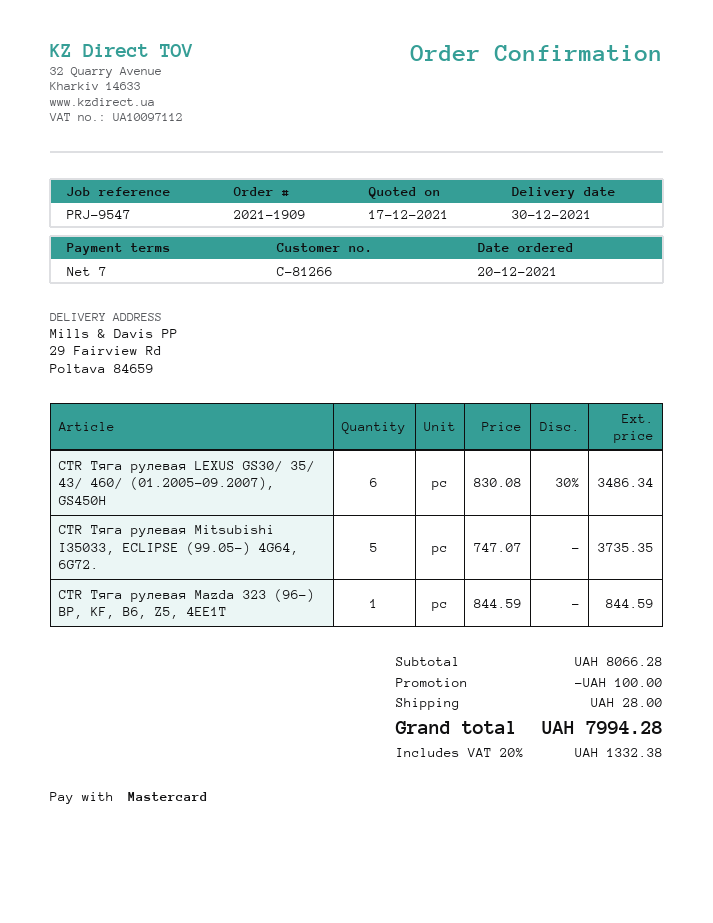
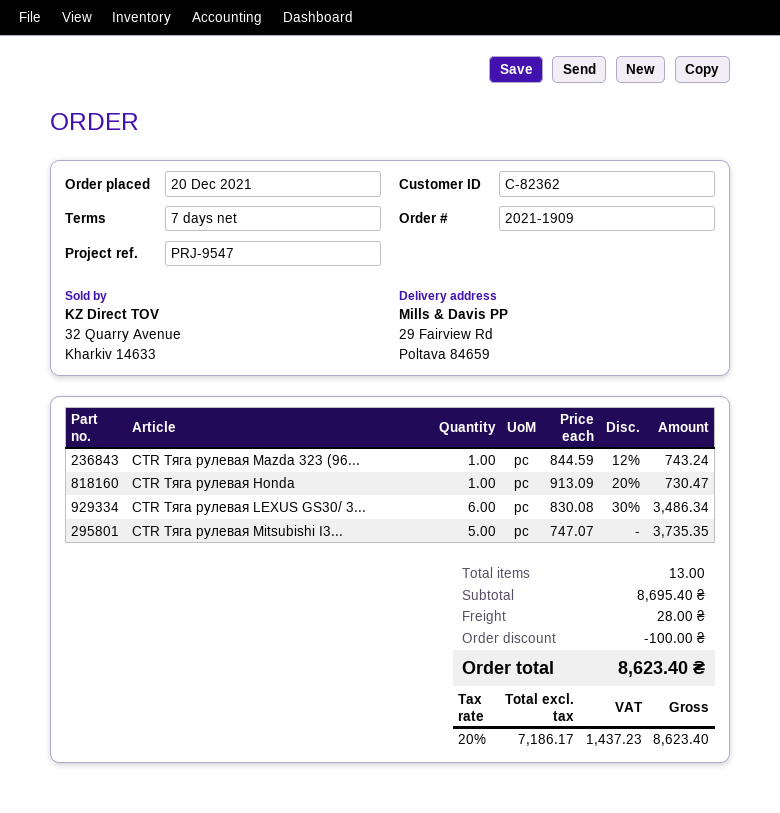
customer number: C-81266 -> C-82362
CTR Тяга рулевая Mazda 323 (96-) BP, KF, B6, Z5, 4EE1T: 1 x 844.59 = 844.59 -> 1 x 844.59 - 12% = 743.24
CTR Тяга рулевая Honda: none -> 1 x 913.09 - 20% = 730.47
subtotal: 8066.28 -> 8695.40
tax: 20% = 1332.38 -> 20% = 1437.23
total: 7994.28 -> 8623.40

